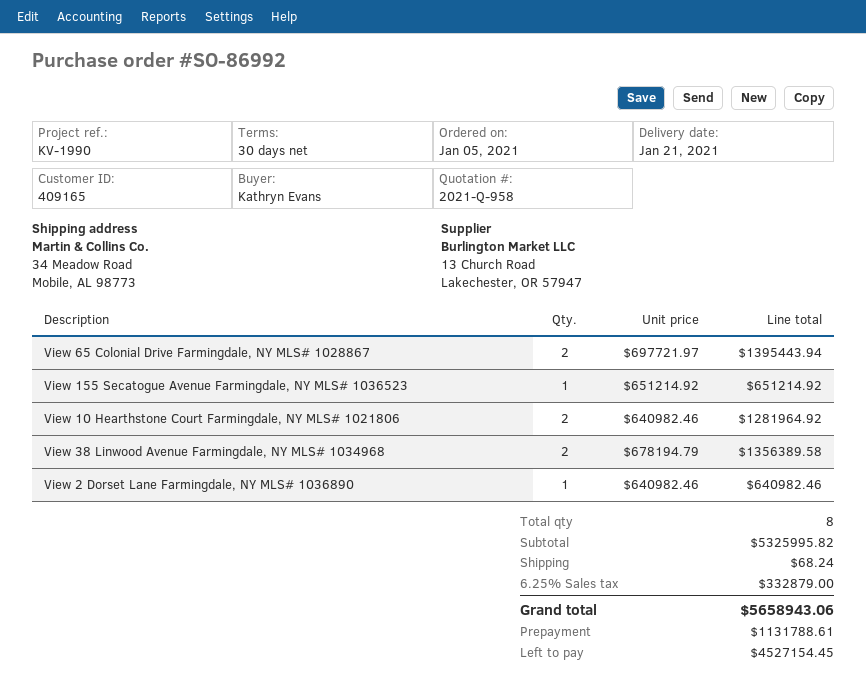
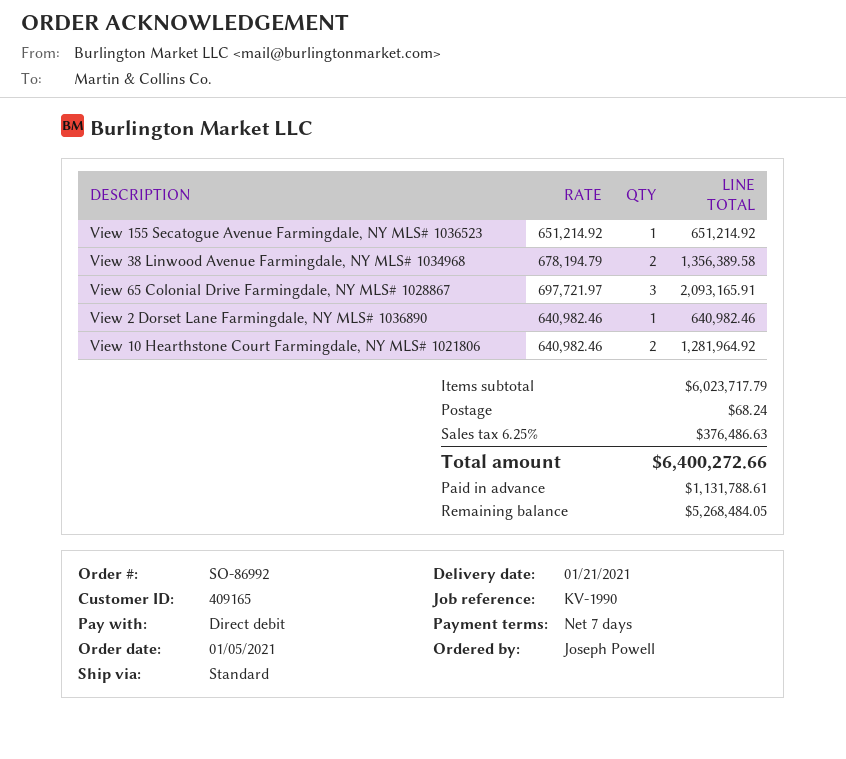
payment terms: 30 days -> 7 days
ordered by: Kathryn Evans -> Joseph Powell
View 65 Colonial Drive Farmingdale, NY MLS# 1028867: 2 x 697721.97 = 1395443.94 -> 3 x 697721.97 = 2093165.91
subtotal: 5325995.82 -> 6023717.79
tax: 6.25% = 332879.00 -> 6.25% = 376486.63
total: 5658943.06 -> 6400272.66
balance: 4527154.45 -> 5268484.05

